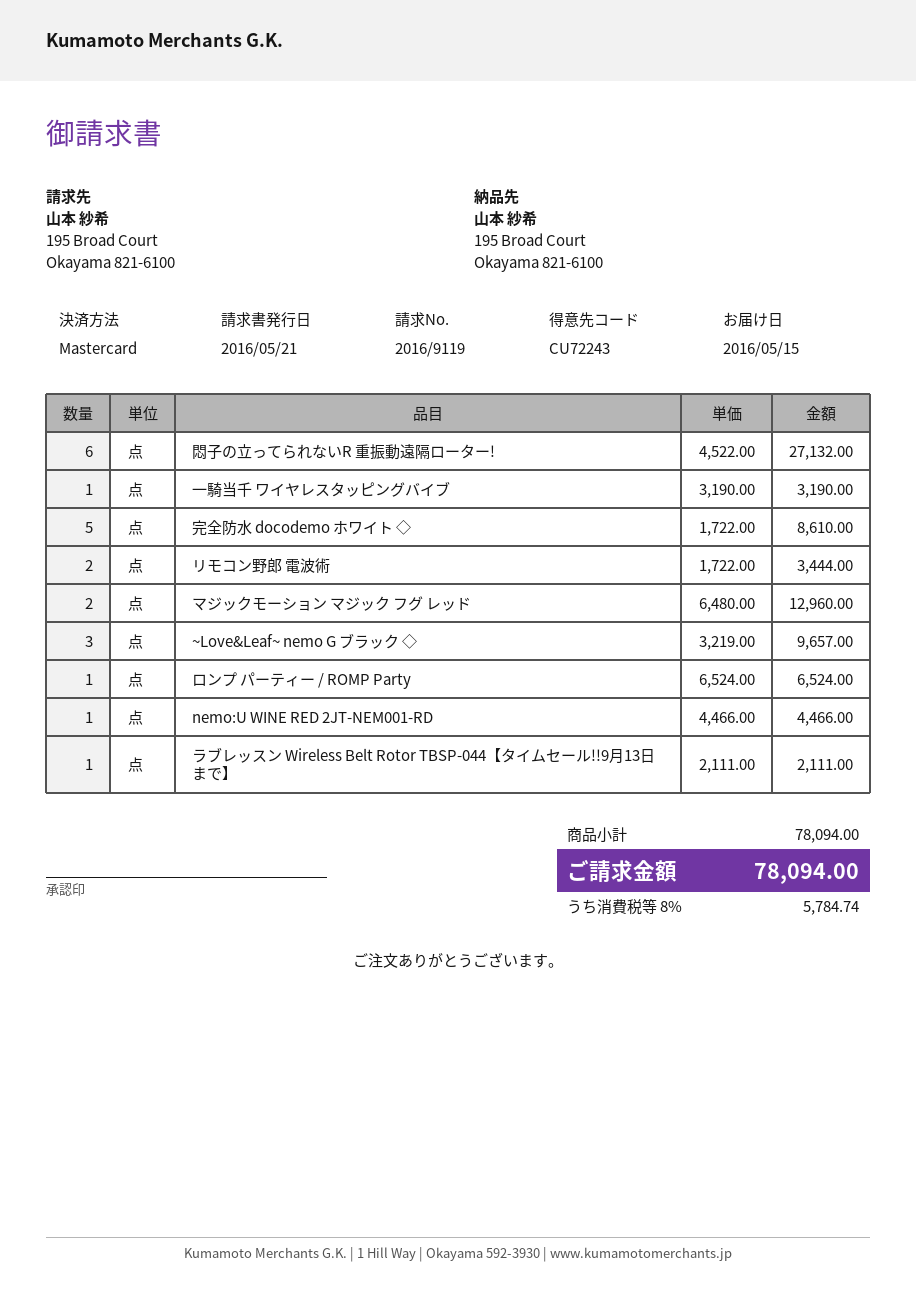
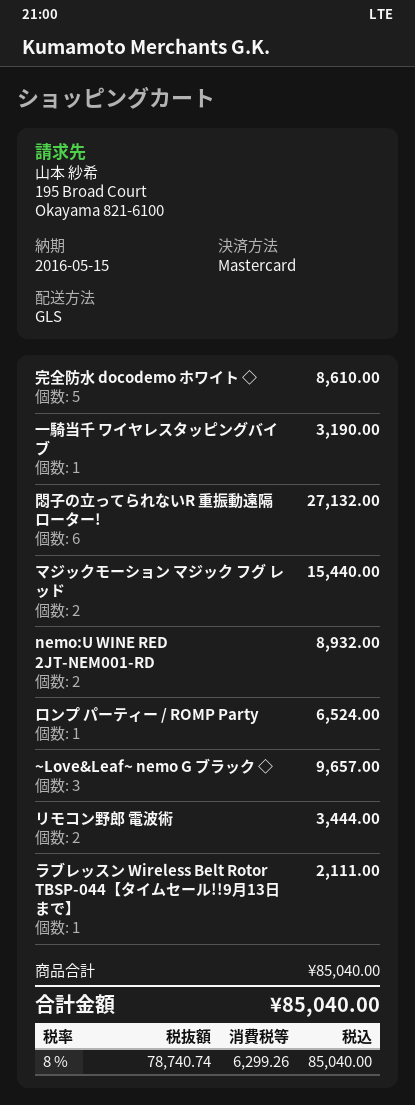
マジックモーション マジック フグ レッド: 2 for 12960.00 -> 2 for 15440.00
nemo:U WINE RED 2JT-NEM001-RD: 1 for 4466.00 -> 2 for 8932.00
subtotal: 78094.00 -> 85040.00
tax: 8% = 5784.74 -> 8% = 6299.26
total: 78094.00 -> 85040.00

